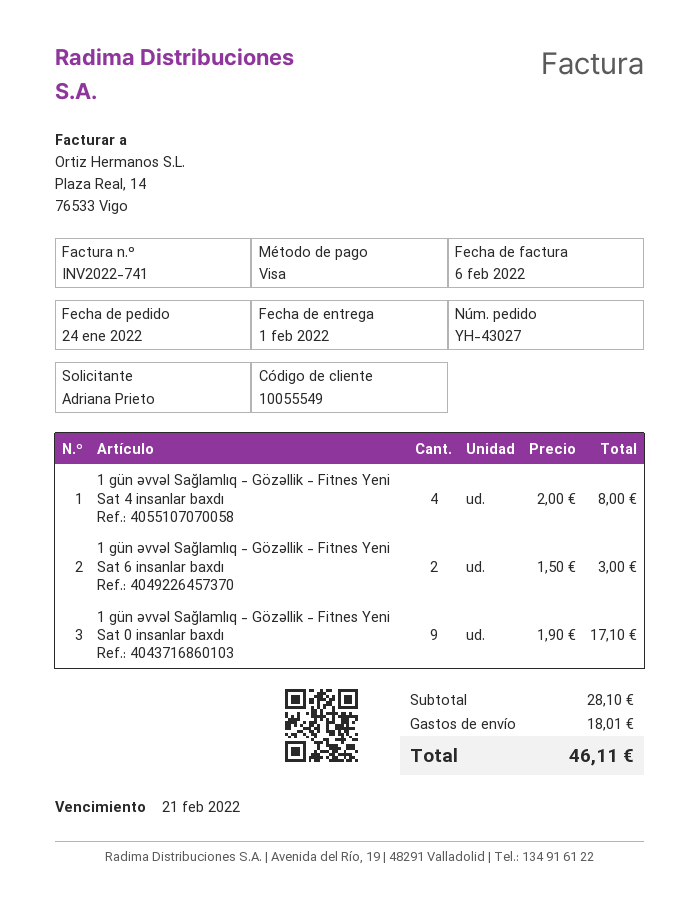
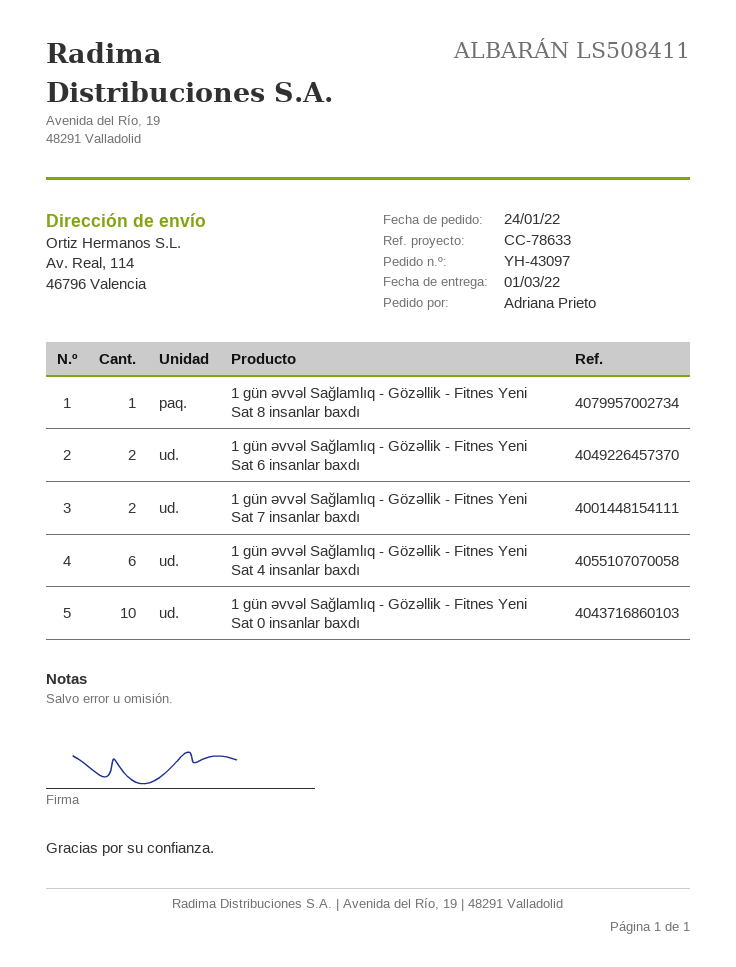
order number: YH-43027 -> YH-43097
delivery date: 2022-02-01 -> 2022-03-01
1 gün əvvəl Sağlamlıq - Gözəllik - Fitnes Yeni Sat 4 insanlar baxdı: 4 -> 6
1 gün əvvəl Sağlamlıq - Gözəllik - Fitnes Yeni Sat 0 insanlar baxdı: 9 -> 10
1 gün əvvəl Sağlamlıq - Gözəllik - Fitnes Yeni Sat 8 insanlar baxdı: none -> 1
1 gün əvvəl Sağlamlıq - Gözəllik - Fitnes Yeni Sat 7 insanlar baxdı: none -> 2

